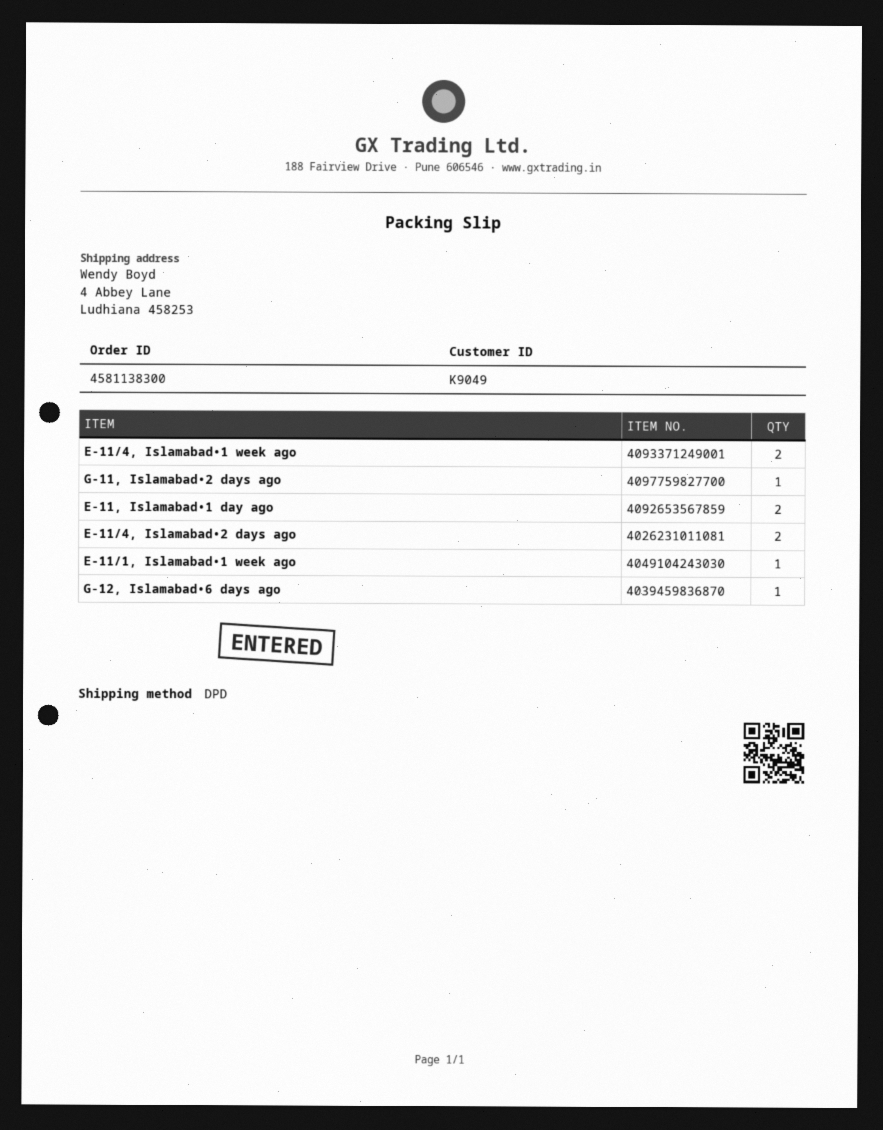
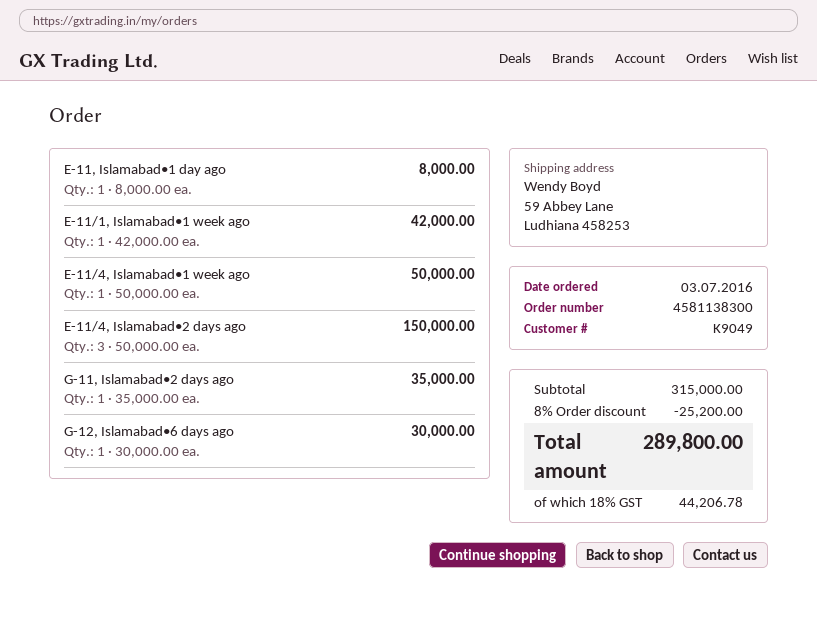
ship to: 4 Abbey Lane, Ludhiana 458253 -> 59 Abbey Lane, Ludhiana 458253
E-11/4, Islamabad•1 week ago: 2 -> 1
E-11, Islamabad•1 day ago: 2 -> 1
E-11/4, Islamabad•2 days ago: 2 -> 3

